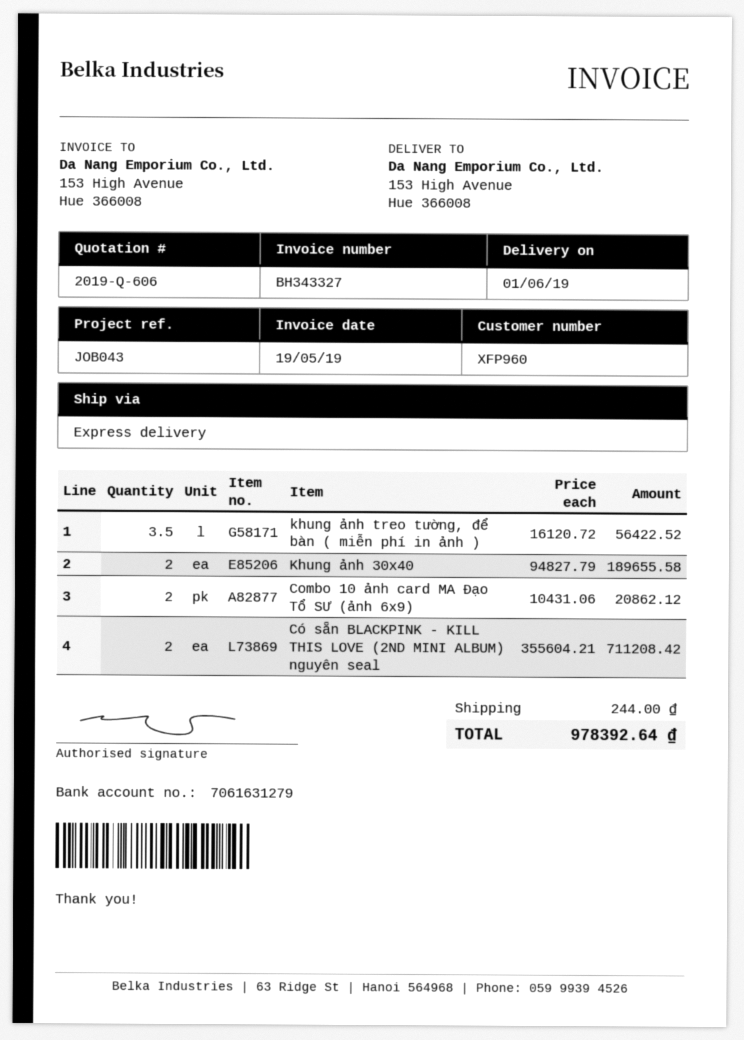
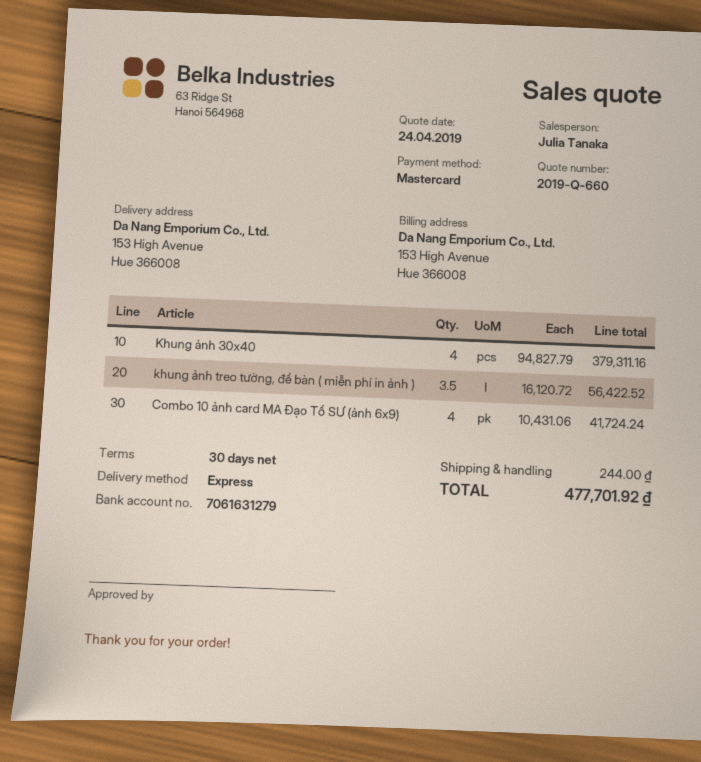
quote number: 2019-Q-606 -> 2019-Q-660
Khung ảnh 30x40: 2 x 94827.79 = 189655.58 -> 4 x 94827.79 = 379311.16
Combo 10 ảnh card MA Đạo Tổ SƯ (ảnh 6x9): 2 x 10431.06 = 20862.12 -> 4 x 10431.06 = 41724.24
Có sẵn BLACKPINK - KILL THIS LOVE (2ND MINI ALBUM) nguyên seal: 2 x 355604.21 = 711208.42 -> none
total: 978392.64 -> 477701.92

